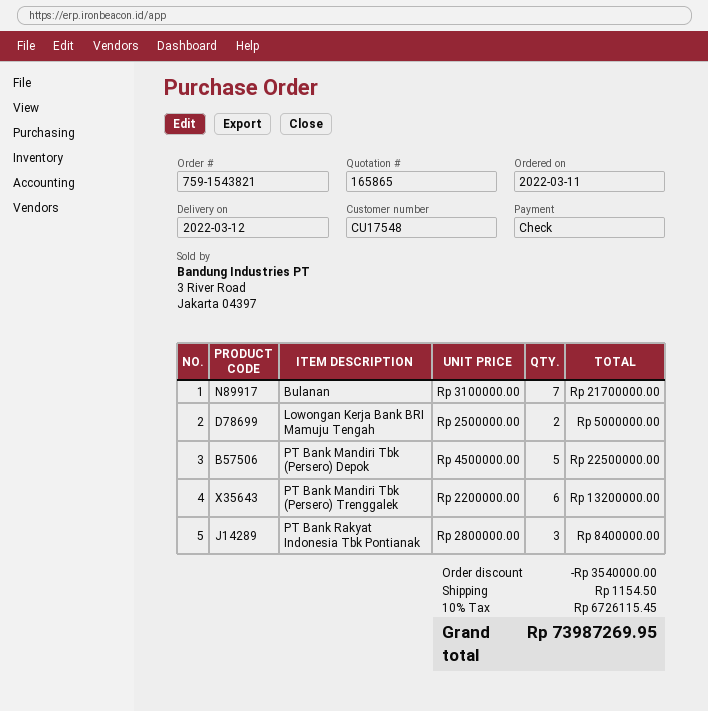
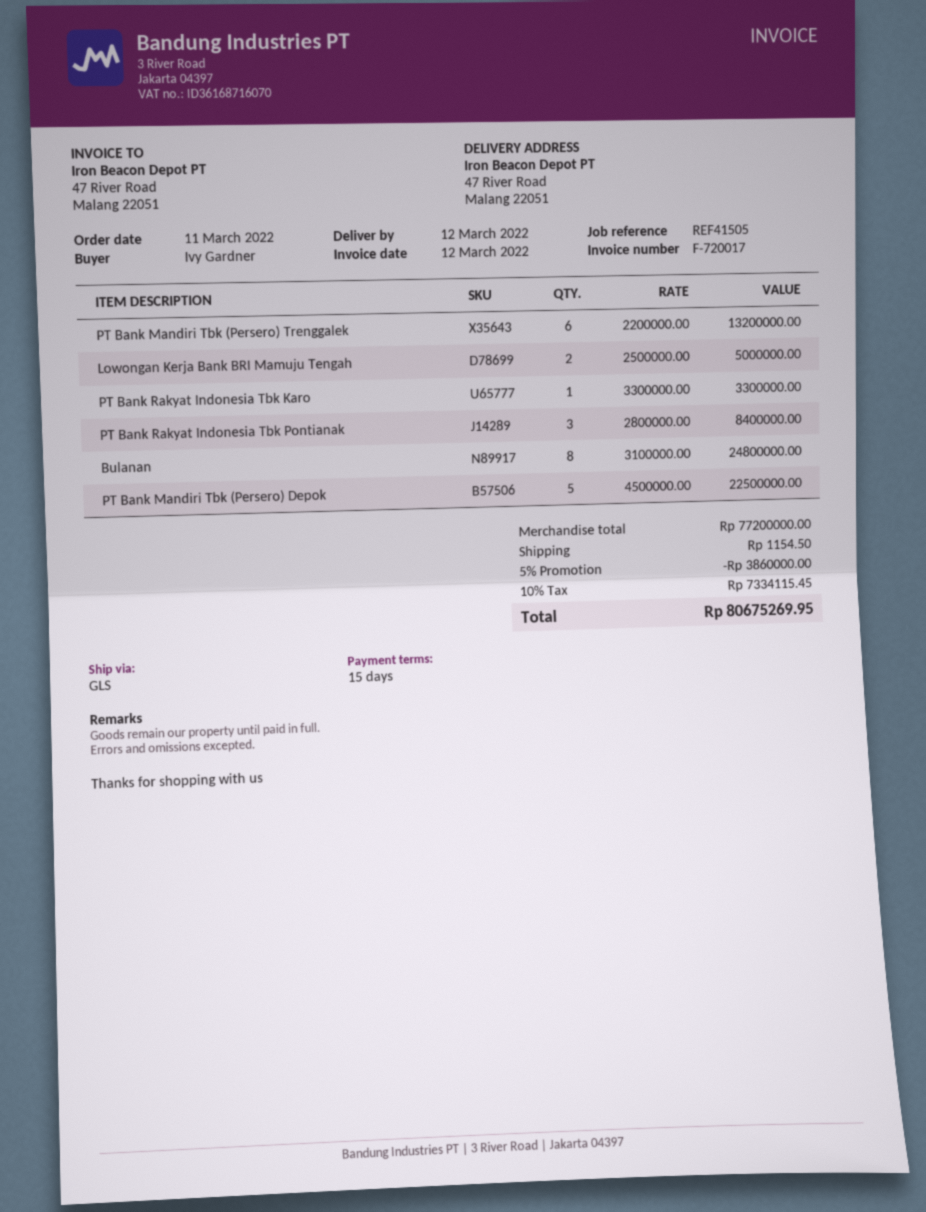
Bulanan: 7 x 3100000.00 = 21700000.00 -> 8 x 3100000.00 = 24800000.00
PT Bank Rakyat Indonesia Tbk Karo: none -> 1 x 3300000.00 = 3300000.00
discount: 3540000.00 -> 3860000.00
tax: 10% = 6726115.45 -> 10% = 7334115.45
total: 73987269.95 -> 80675269.95

